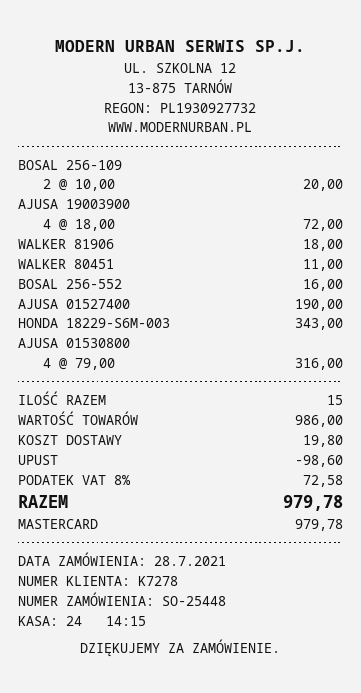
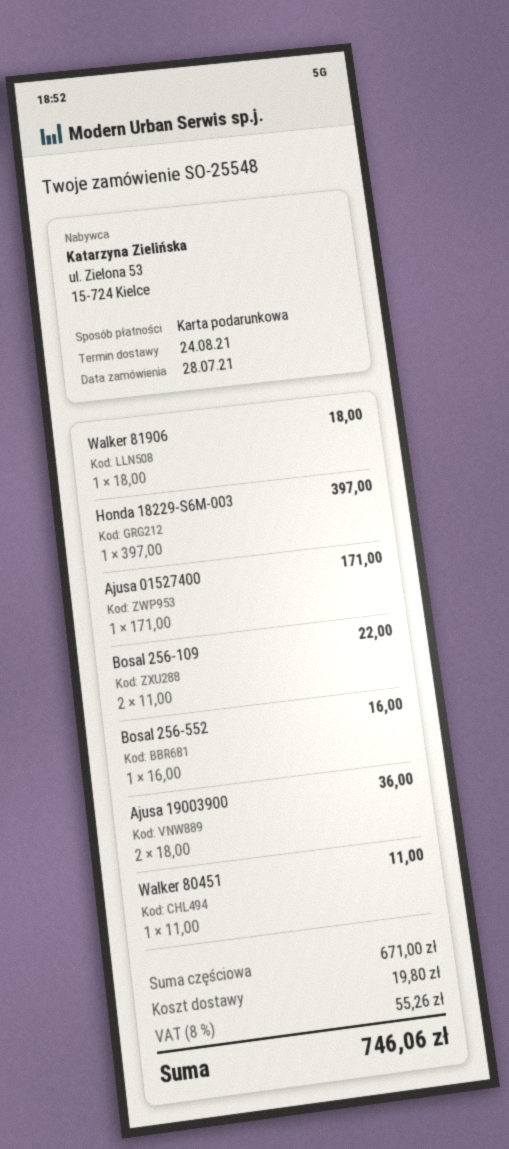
order number: SO-25448 -> SO-25548
payment method: Mastercard -> gift card
BOSAL 256-109: 2 x 10.00 = 20.00 -> 2 x 11.00 = 22.00
AJUSA 19003900: 4 x 18.00 = 72.00 -> 2 x 18.00 = 36.00
AJUSA 01527400: 1 x 190.00 = 190.00 -> 1 x 171.00 = 171.00
HONDA 18229-S6M-003: 1 x 343.00 = 343.00 -> 1 x 397.00 = 397.00
AJUSA 01530800: 4 x 79.00 = 316.00 -> none
subtotal: 986.00 -> 671.00
discount: 98.60 -> none
tax: 8% = 72.58 -> 8% = 55.26
total: 979.78 -> 746.06

